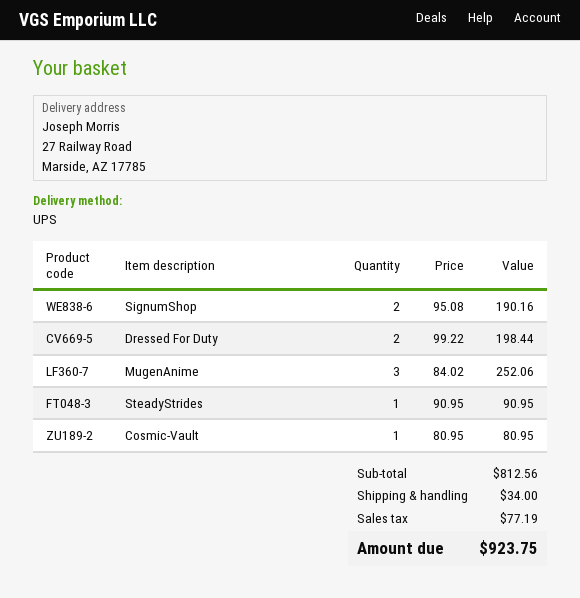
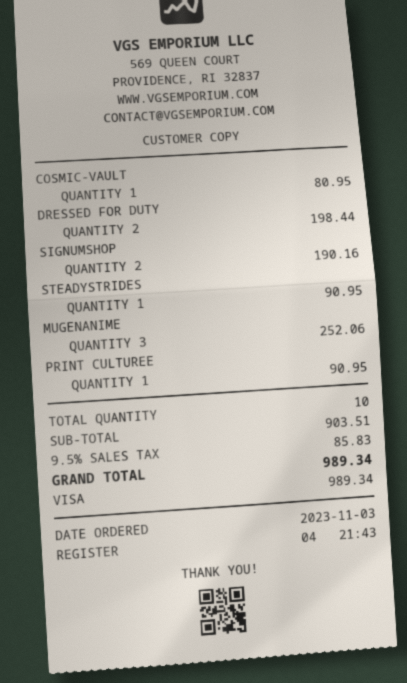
PRINT CULTUREE: none -> 1 for 90.95
subtotal: 812.56 -> 903.51
shipping: 34.00 -> none
tax: 77.19 -> 85.83
total: 923.75 -> 989.34

